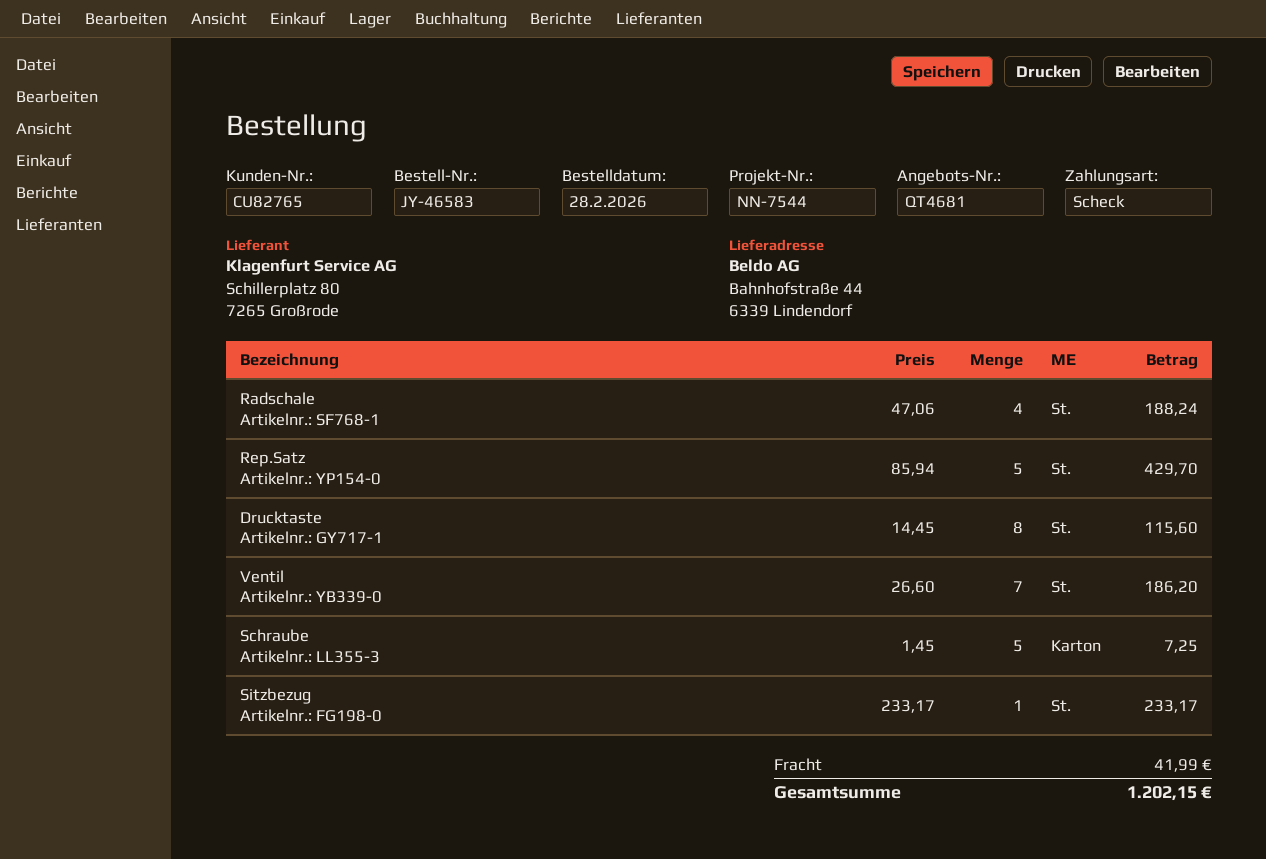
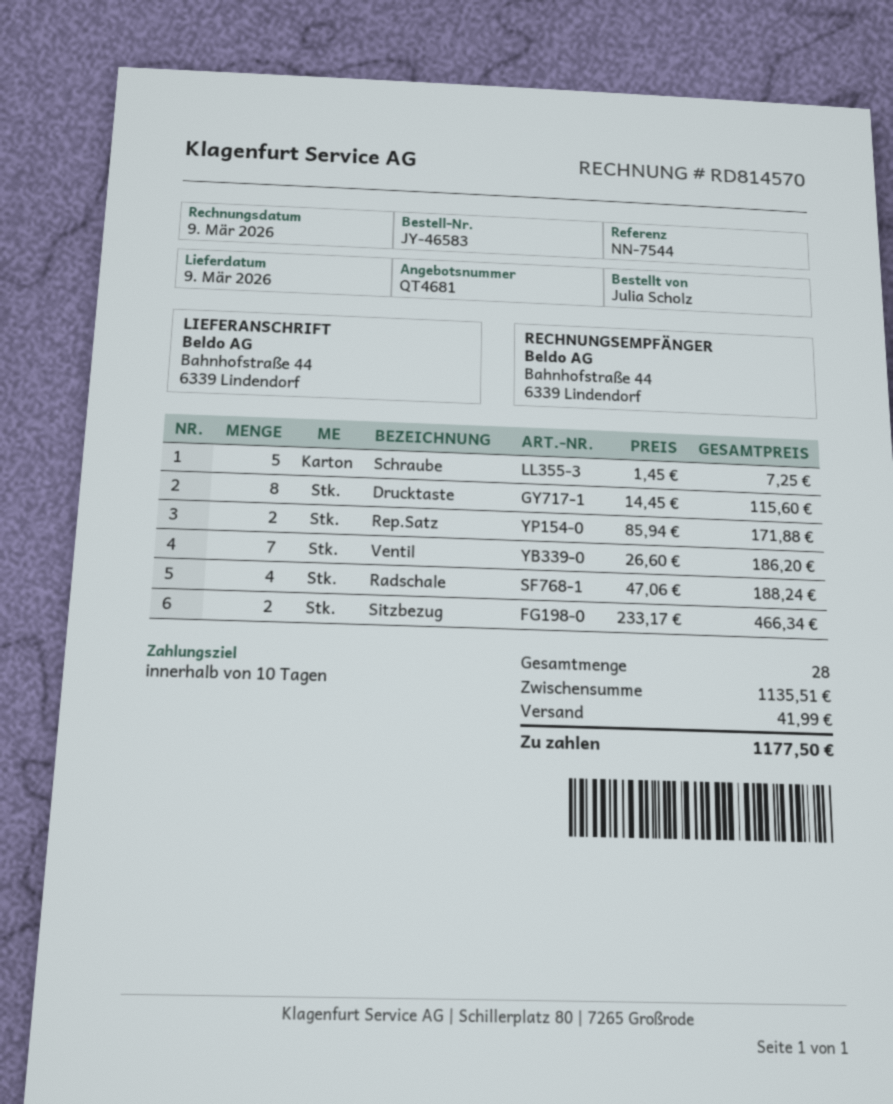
Rep.Satz: 5 x 85.94 = 429.70 -> 2 x 85.94 = 171.88
Sitzbezug: 1 x 233.17 = 233.17 -> 2 x 233.17 = 466.34
total: 1202.15 -> 1177.50

